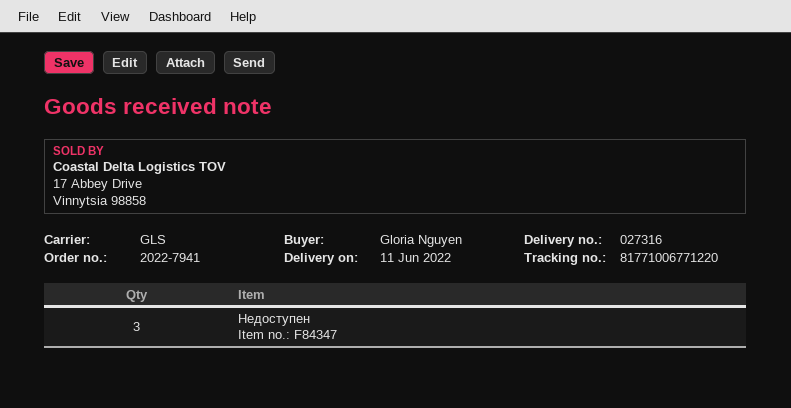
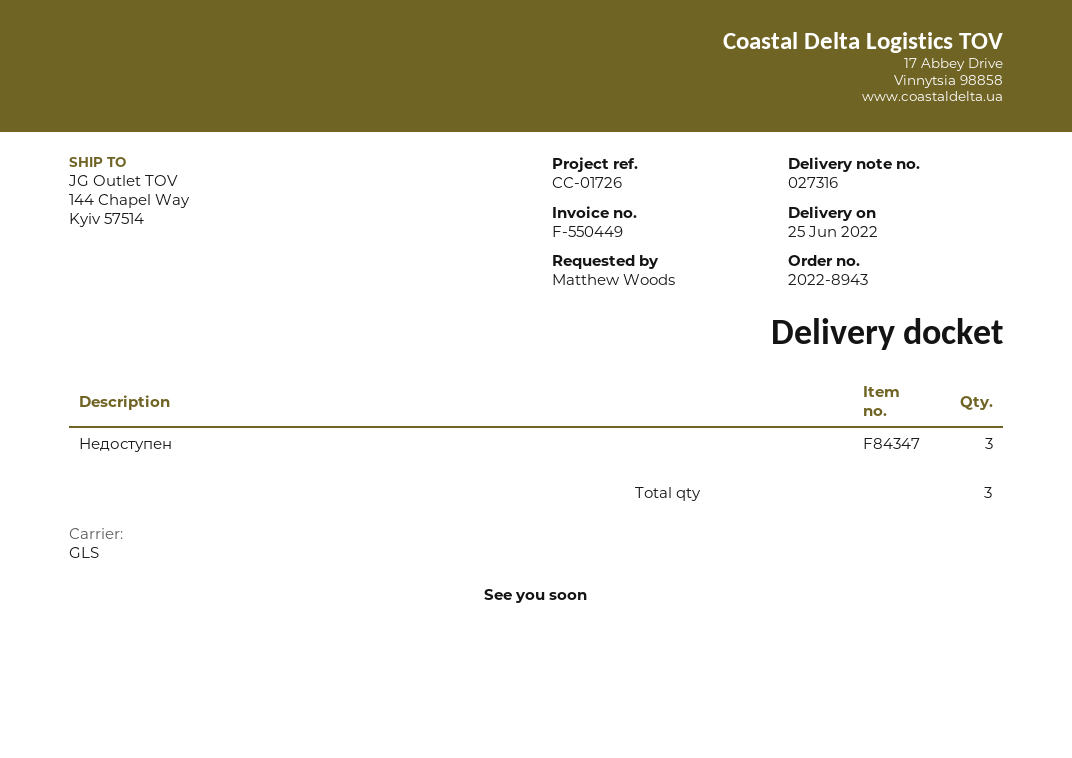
order number: 2022-7941 -> 2022-8943
delivery date: 2022-06-11 -> 2022-06-25
ordered by: Gloria Nguyen -> Matthew Woods

